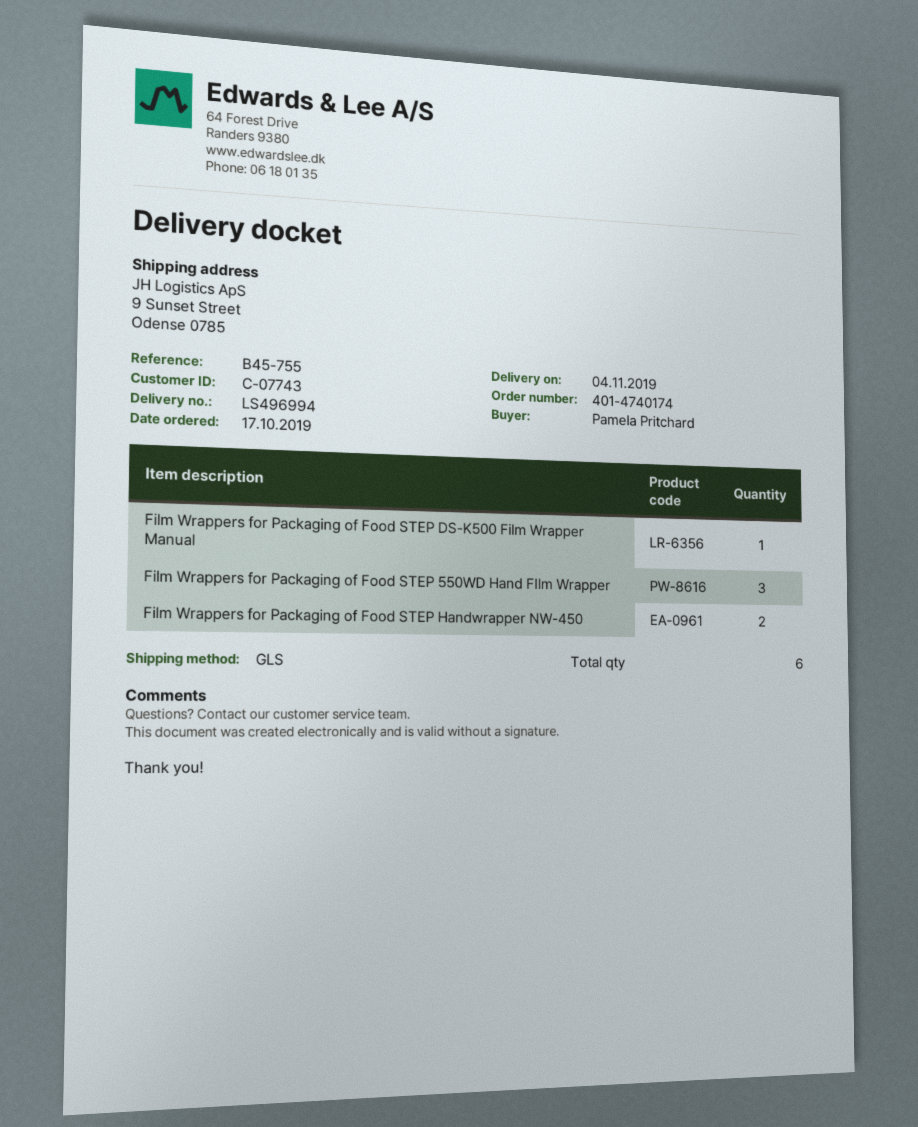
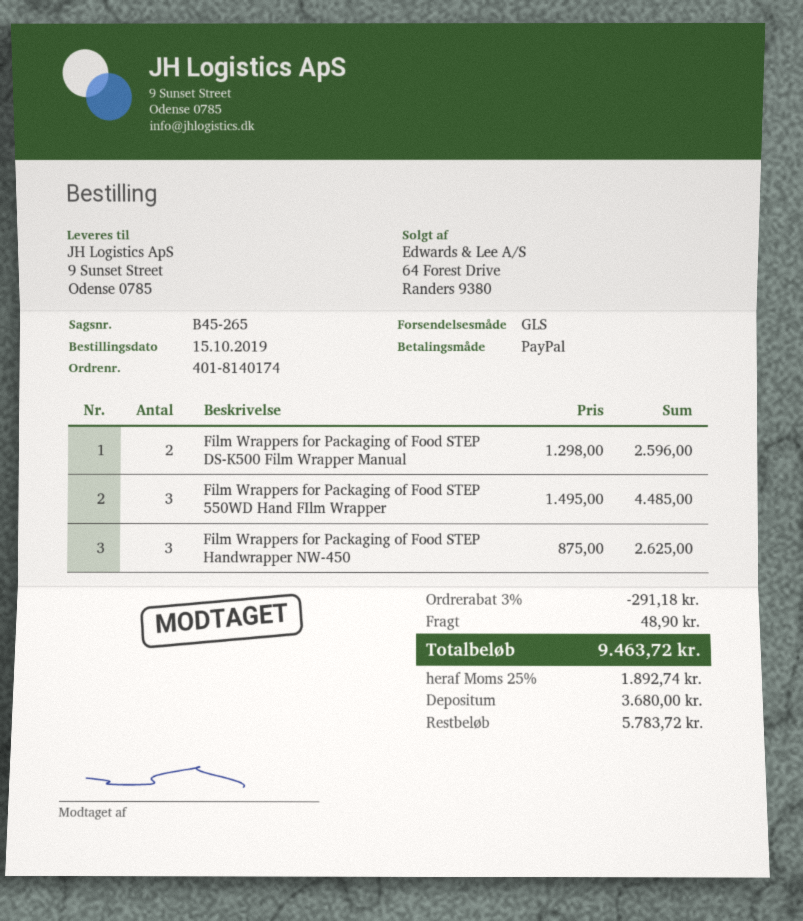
order number: 401-4740174 -> 401-8140174
order date: 2019-10-17 -> 2019-10-15
reference: B45-755 -> B45-265
Film Wrappers for Packaging of Food STEP DS-K500 Film Wrapper Manual: 1 -> 2
Film Wrappers for Packaging of Food STEP Handwrapper NW-450: 2 -> 3

